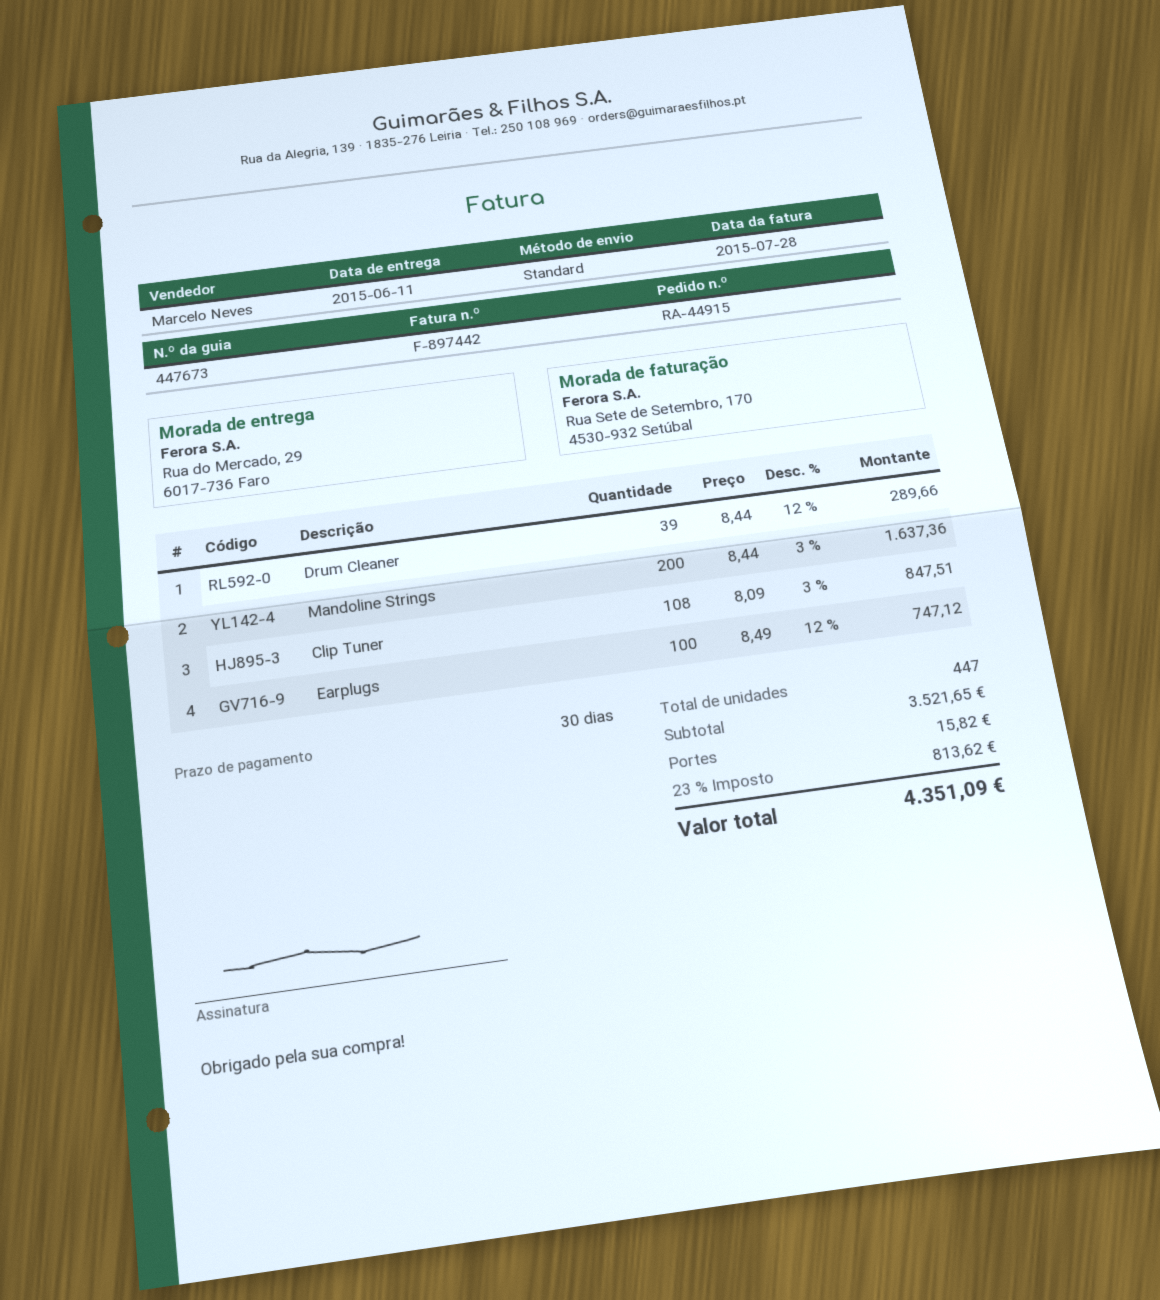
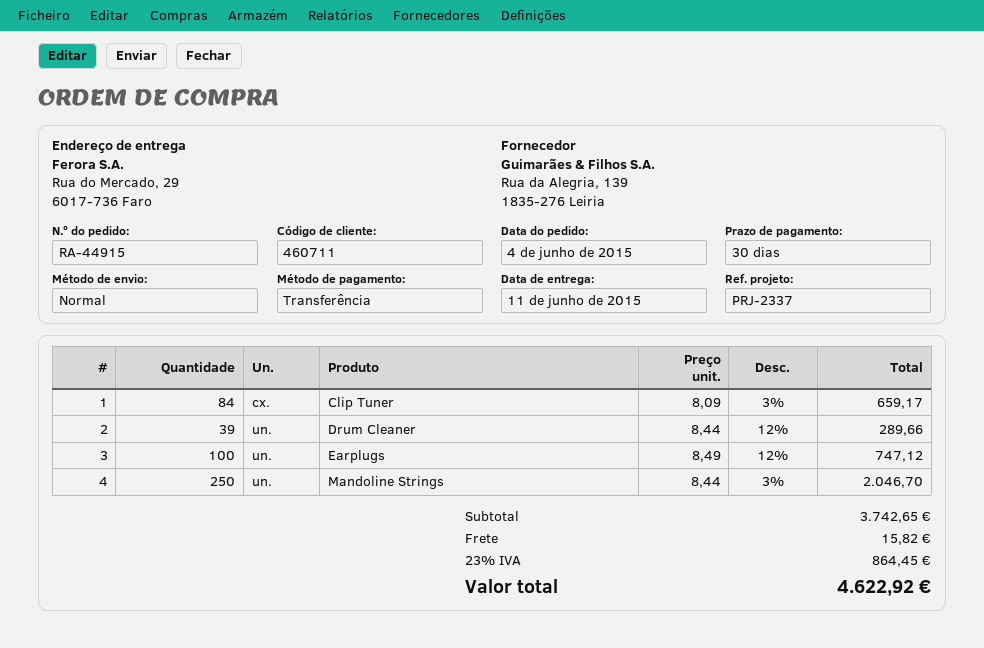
Mandoline Strings: 200 x 8.44 - 3% = 1637.36 -> 250 x 8.44 - 3% = 2046.70
Clip Tuner: 108 x 8.09 - 3% = 847.51 -> 84 x 8.09 - 3% = 659.17
subtotal: 3521.65 -> 3742.65
tax: 23% = 813.62 -> 23% = 864.45
total: 4351.09 -> 4622.92

